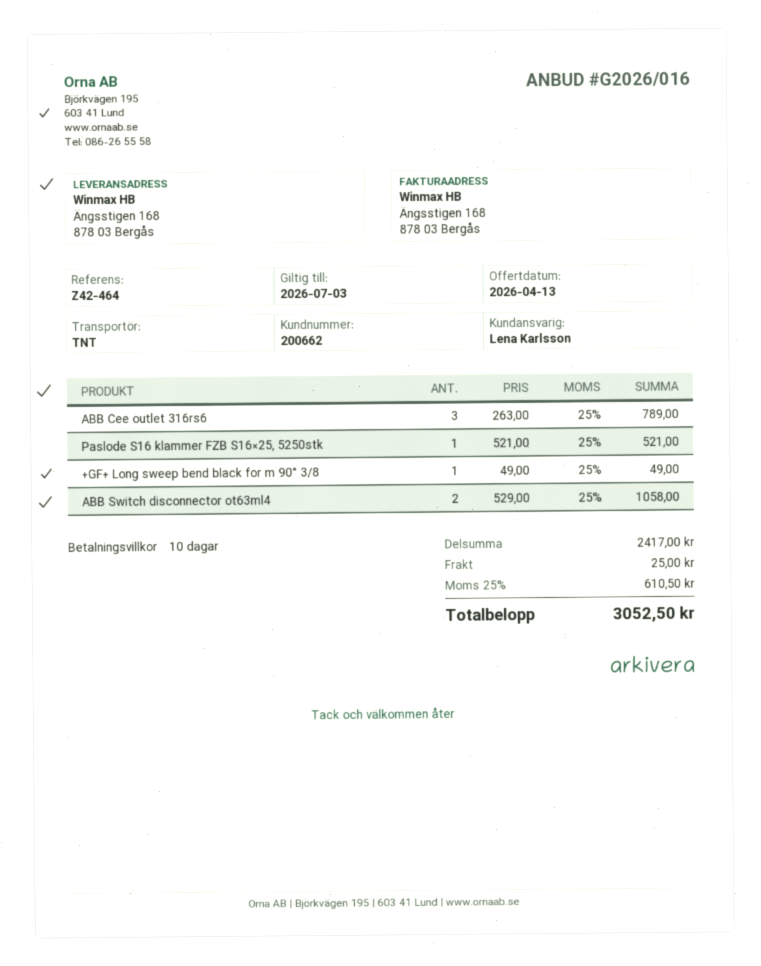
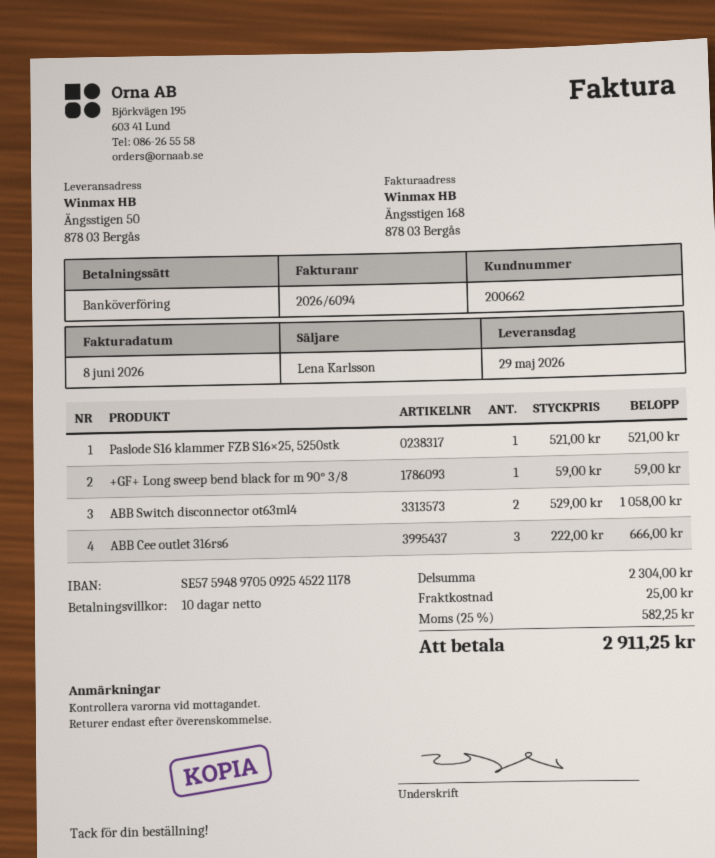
ship to: Ängsstigen 168, 878 03 Bergås -> Ängsstigen 50, 878 03 Bergås
ABB Cee outlet 316rs6: 3 x 263.00 = 789.00 -> 3 x 222.00 = 666.00
+GF+ Long sweep bend black for m 90° 3/8: 1 x 49.00 = 49.00 -> 1 x 59.00 = 59.00
subtotal: 2417.00 -> 2304.00
tax: 25% = 610.50 -> 25% = 582.25
total: 3052.50 -> 2911.25

